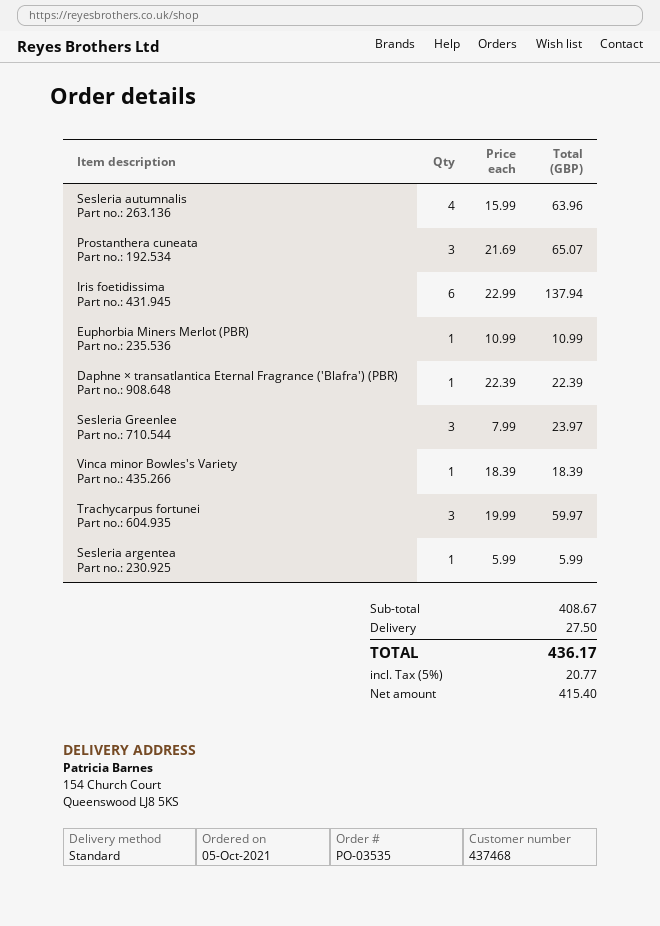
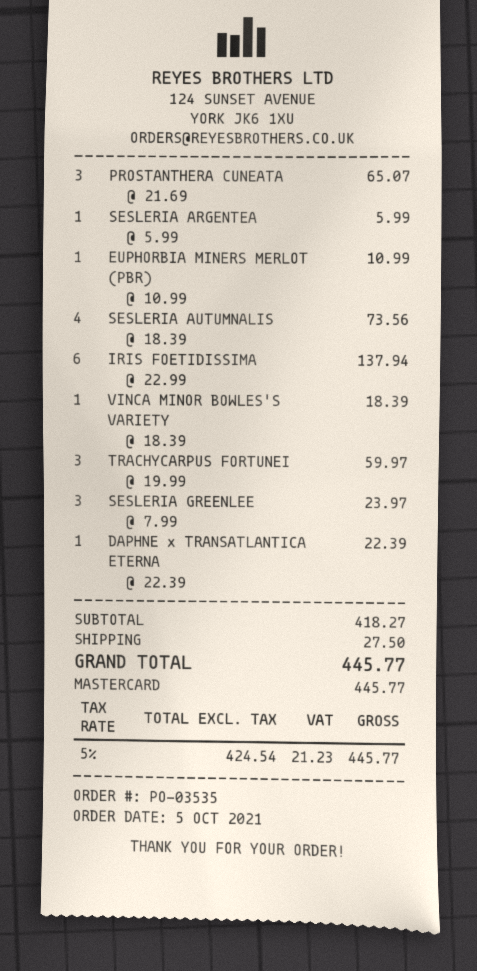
Sesleria autumnalis: 4 x 15.99 = 63.96 -> 4 x 18.39 = 73.56
subtotal: 408.67 -> 418.27
net: 415.40 -> 424.54
tax: 5% = 20.77 -> 5% = 21.23
total: 436.17 -> 445.77

